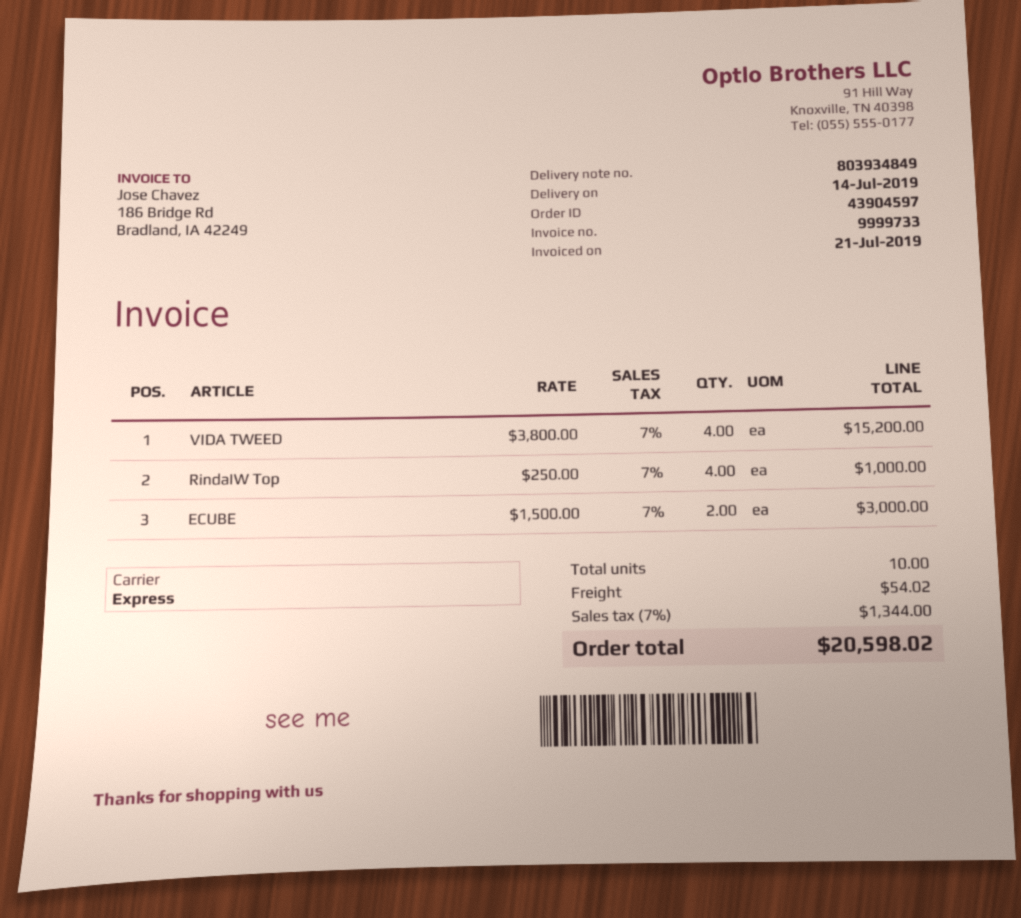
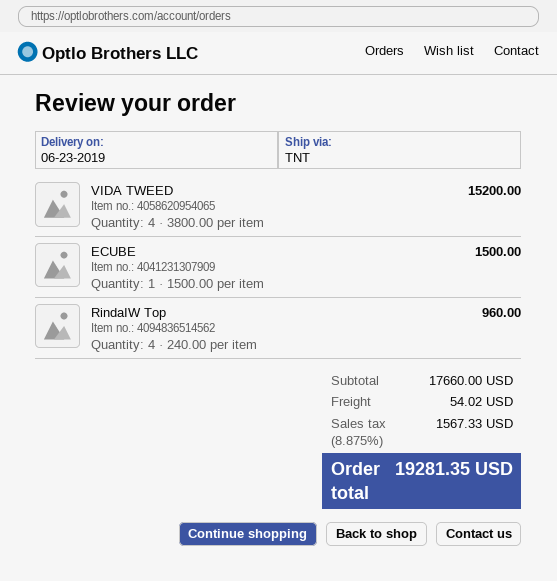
delivery date: 2019-07-14 -> 2019-06-23
shipping method: express -> TNT
RindaIW Top: 4 x 250.00 = 1000.00 -> 4 x 240.00 = 960.00
ECUBE: 2 x 1500.00 = 3000.00 -> 1 x 1500.00 = 1500.00
tax: 7% = 1344.00 -> 8.875% = 1567.33
total: 20598.02 -> 19281.35

